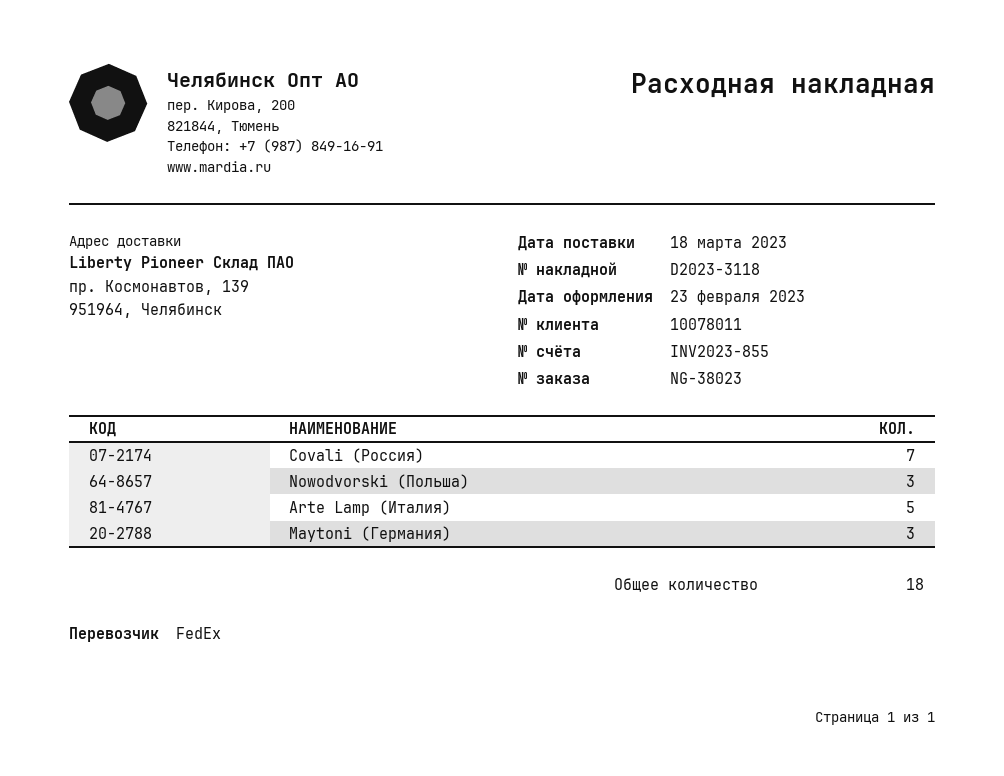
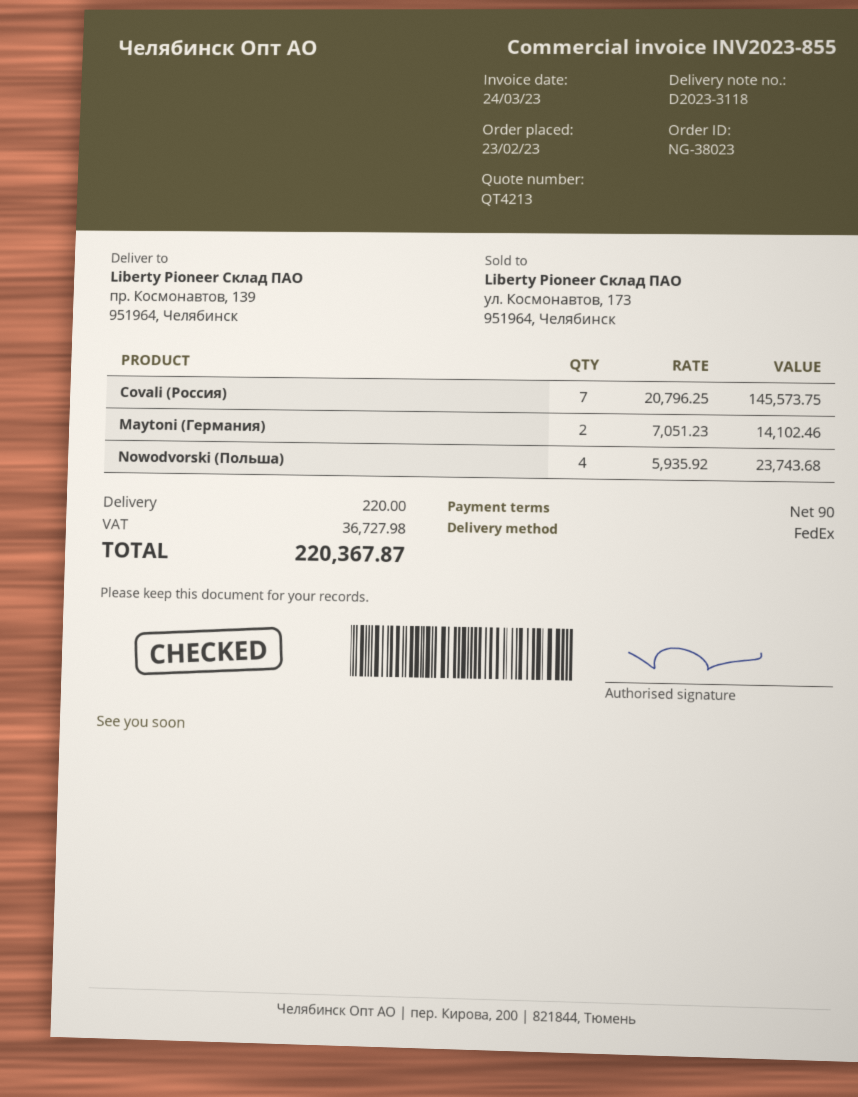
Nowodvorski (Польша): 3 -> 4
Arte Lamp (Италия): 5 -> none
Maytoni (Германия): 3 -> 2

